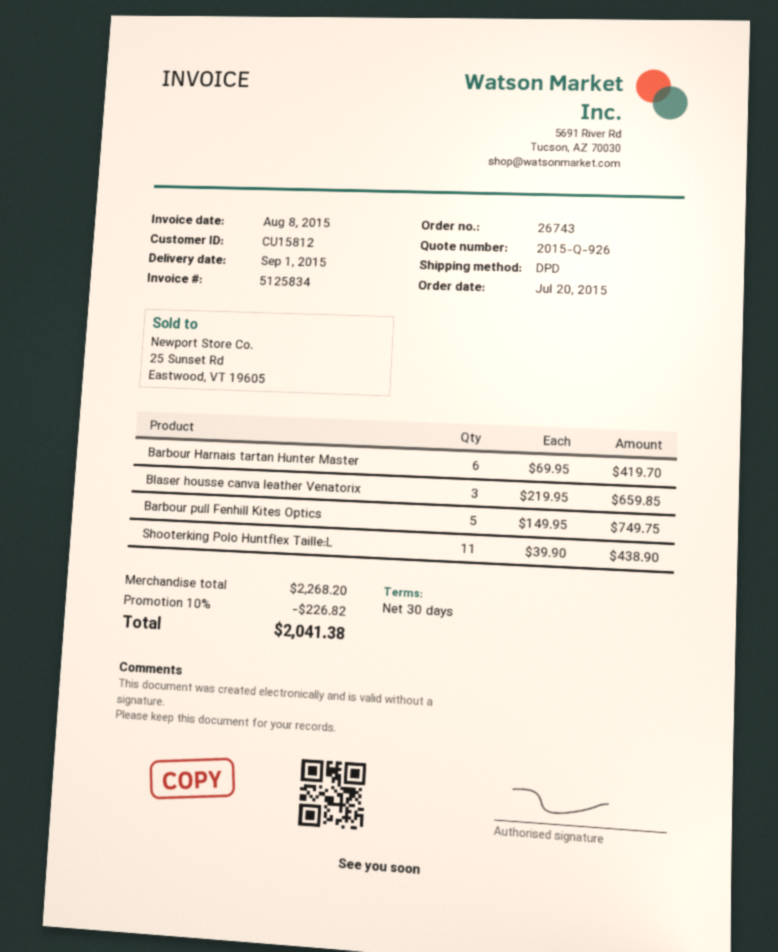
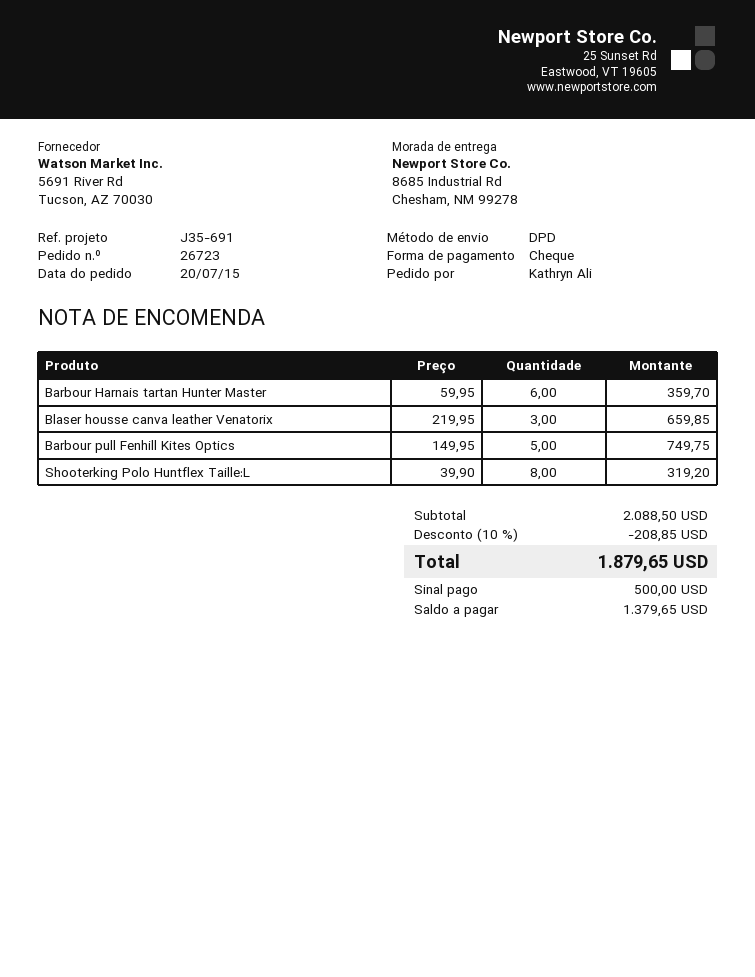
order number: 26743 -> 26723
Barbour Harnais tartan Hunter Master: 6 x 69.95 = 419.70 -> 6 x 59.95 = 359.70
Shooterking Polo Huntflex Taille:L: 11 x 39.90 = 438.90 -> 8 x 39.90 = 319.20
subtotal: 2268.20 -> 2088.50
discount: 10% = 226.82 -> 10% = 208.85
total: 2041.38 -> 1879.65

